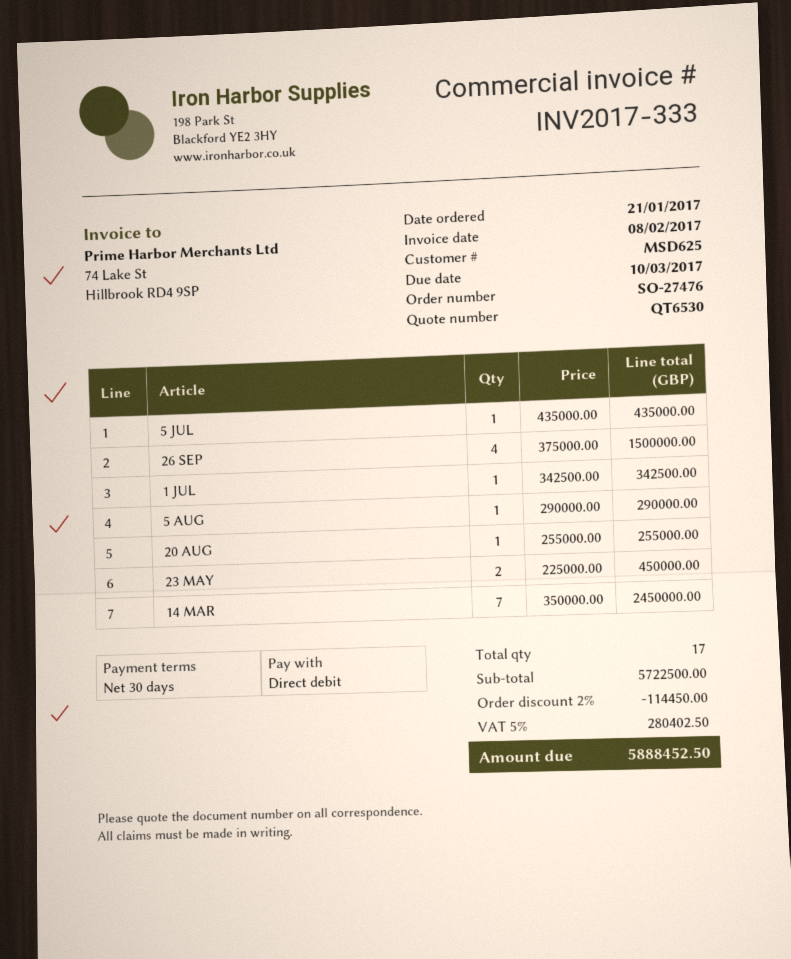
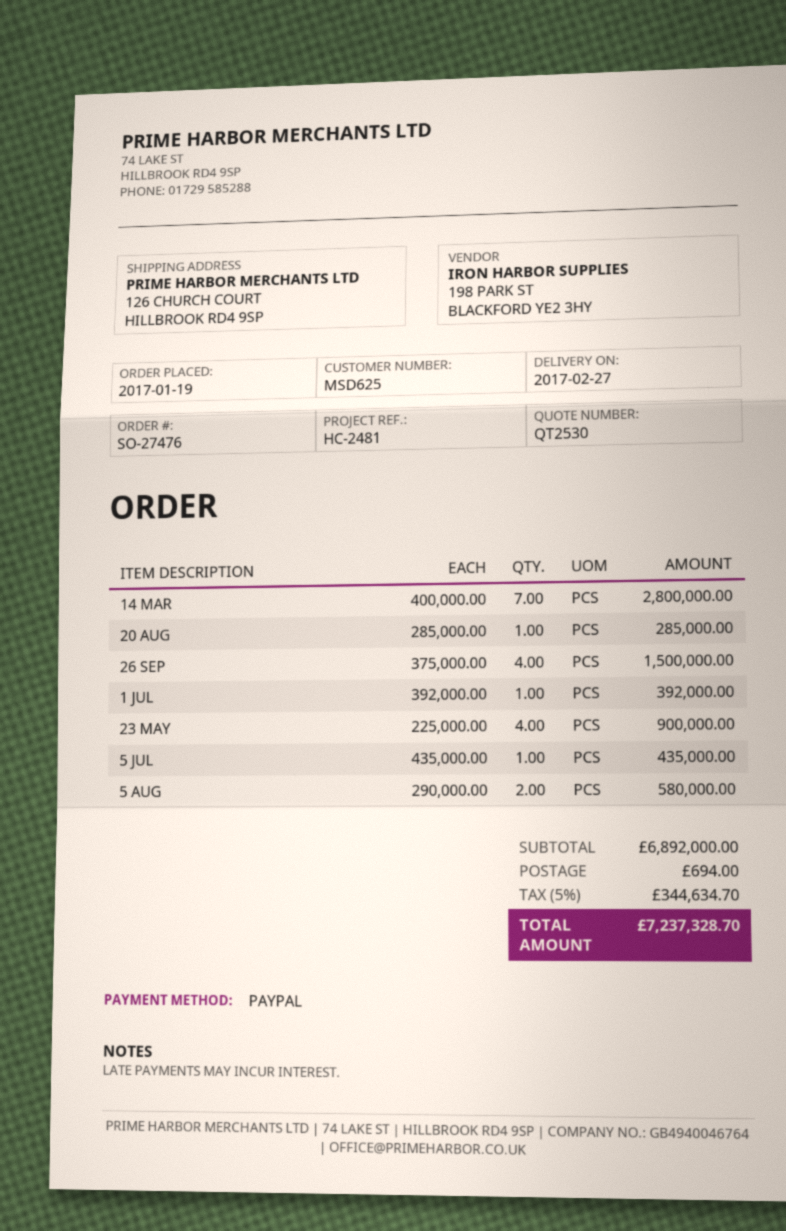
quote number: QT6530 -> QT2530
order date: 2017-01-21 -> 2017-01-19
payment method: direct debit -> PayPal
1 JUL: 1 x 342500.00 = 342500.00 -> 1 x 392000.00 = 392000.00
5 AUG: 1 x 290000.00 = 290000.00 -> 2 x 290000.00 = 580000.00
20 AUG: 1 x 255000.00 = 255000.00 -> 1 x 285000.00 = 285000.00
23 MAY: 2 x 225000.00 = 450000.00 -> 4 x 225000.00 = 900000.00
14 MAR: 7 x 350000.00 = 2450000.00 -> 7 x 400000.00 = 2800000.00
subtotal: 5722500.00 -> 6892000.00
discount: 2% = 114450.00 -> none
shipping: none -> 694.00
tax: 5% = 280402.50 -> 5% = 344634.70
total: 5888452.50 -> 7237328.70

